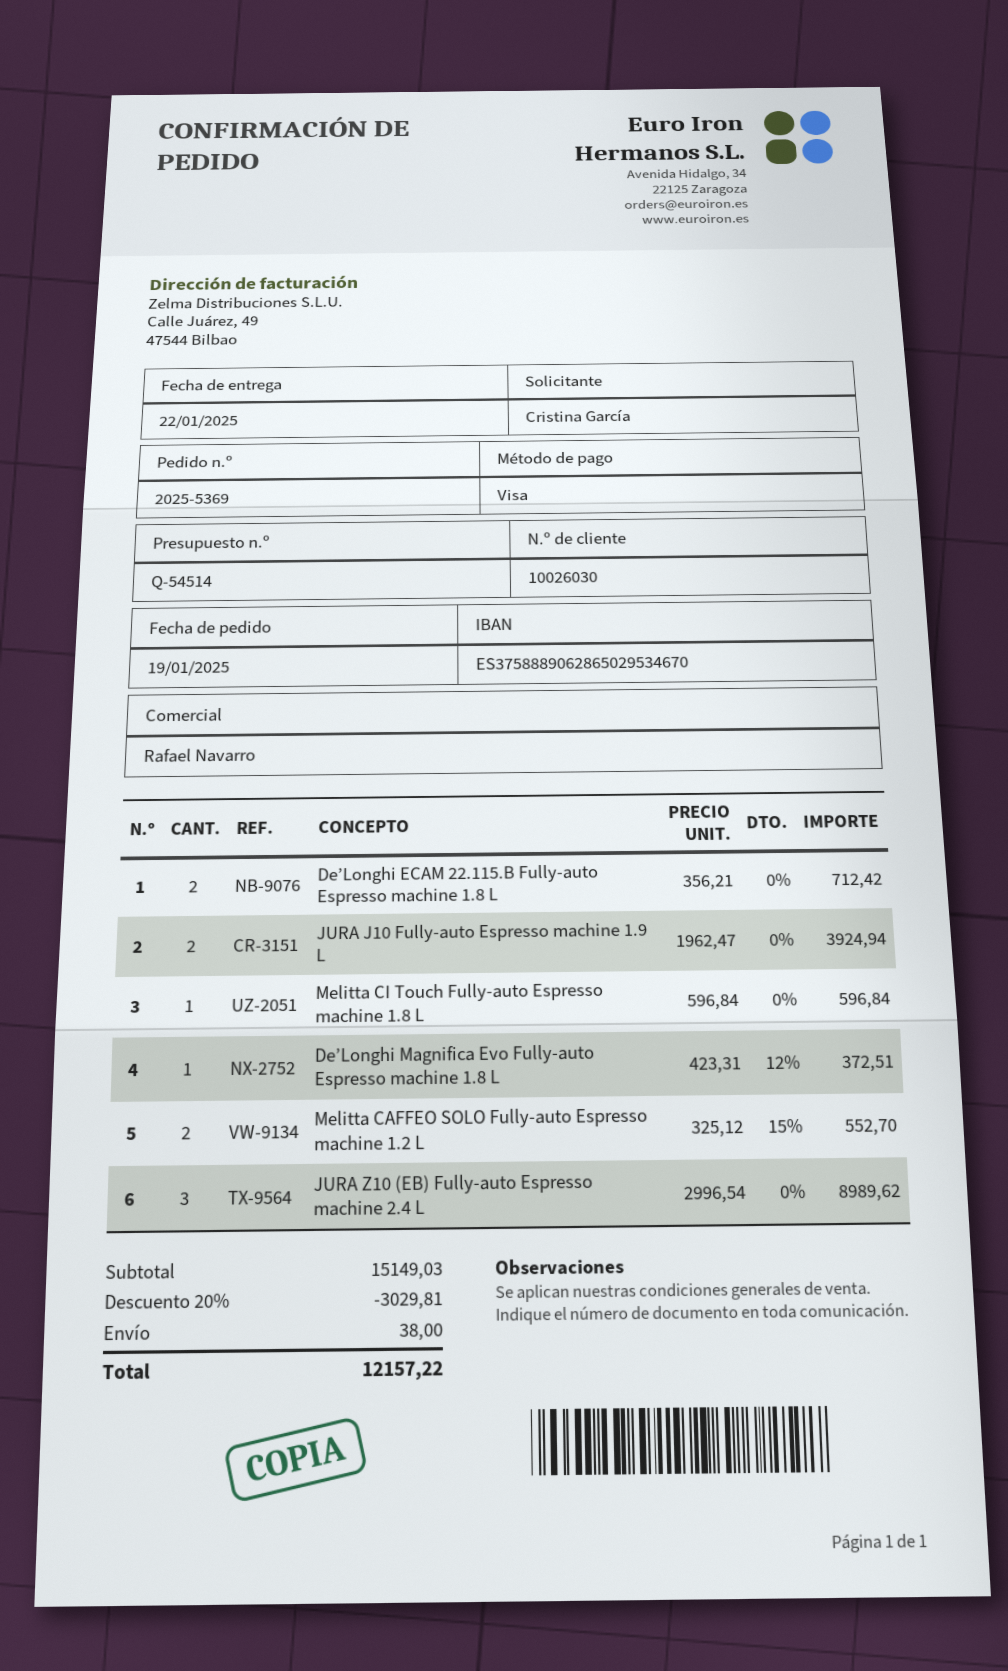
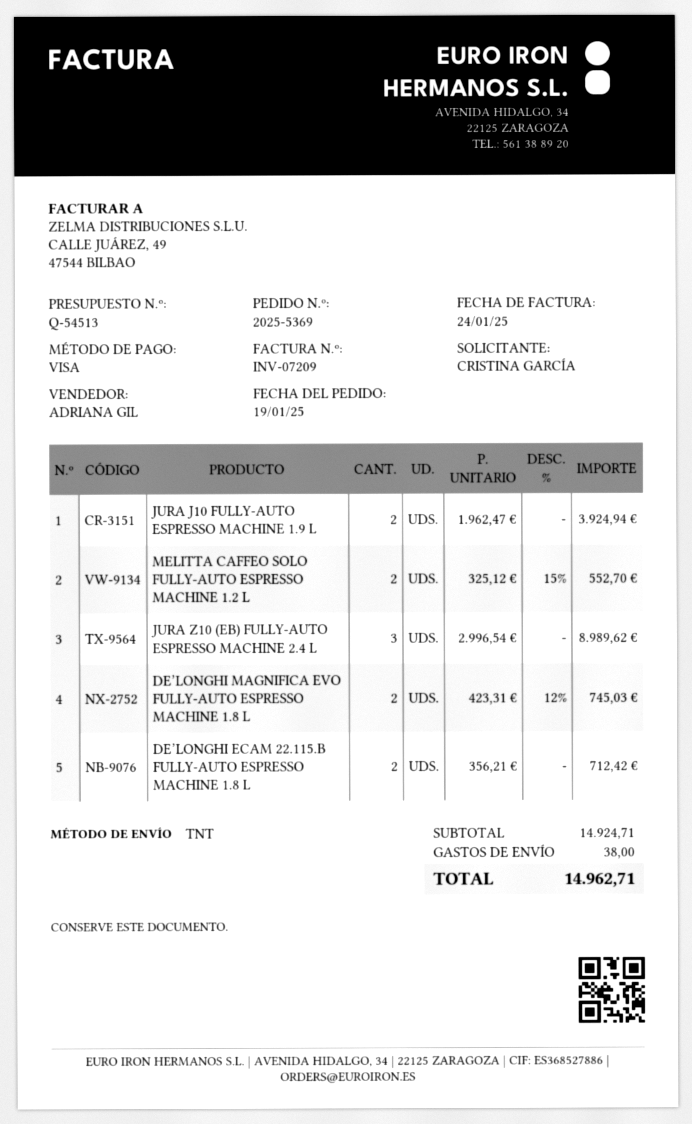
quote number: Q-54514 -> Q-54513
sales rep: Rafael Navarro -> ADRIANA GIL
Melitta CI Touch Fully-auto Espresso machine 1.8 L: 1 x 596.84 = 596.84 -> none
De’Longhi Magnifica Evo Fully-auto Espresso machine 1.8 L: 1 x 423.31 - 12% = 372.51 -> 2 x 423.31 - 12% = 745.03
subtotal: 15149.03 -> 14924.71
discount: 20% = 3029.81 -> none
total: 12157.22 -> 14962.71

